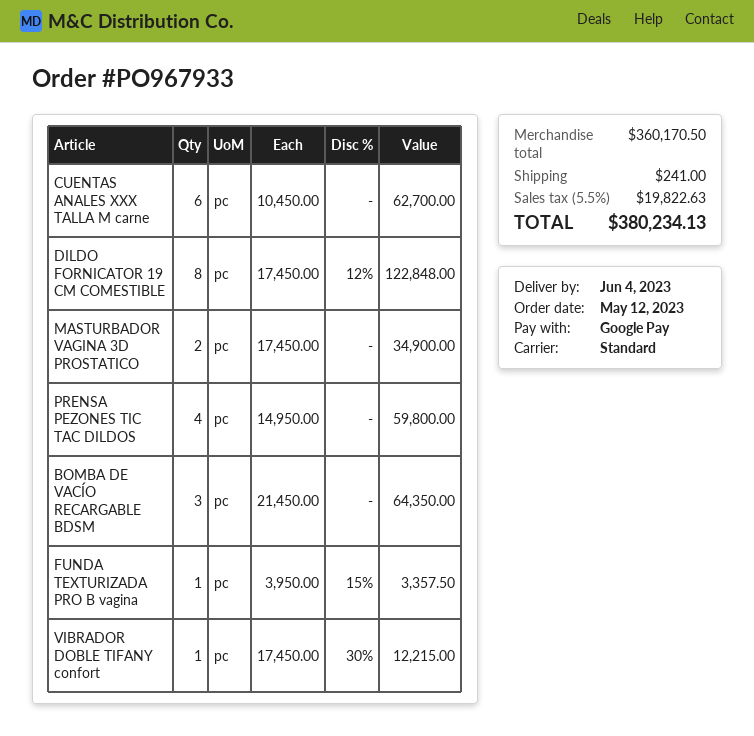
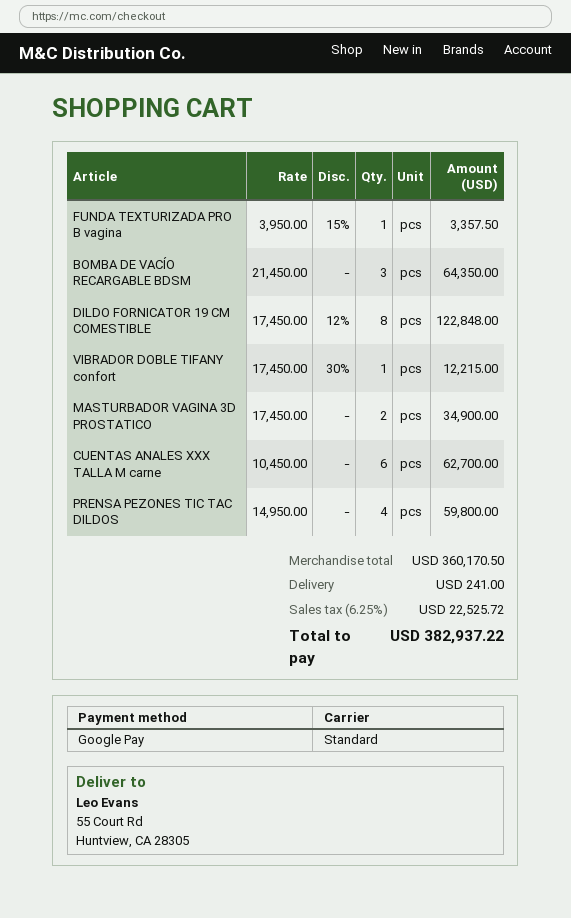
tax: 5.5% = 19822.63 -> 6.25% = 22525.72
total: 380234.13 -> 382937.22

